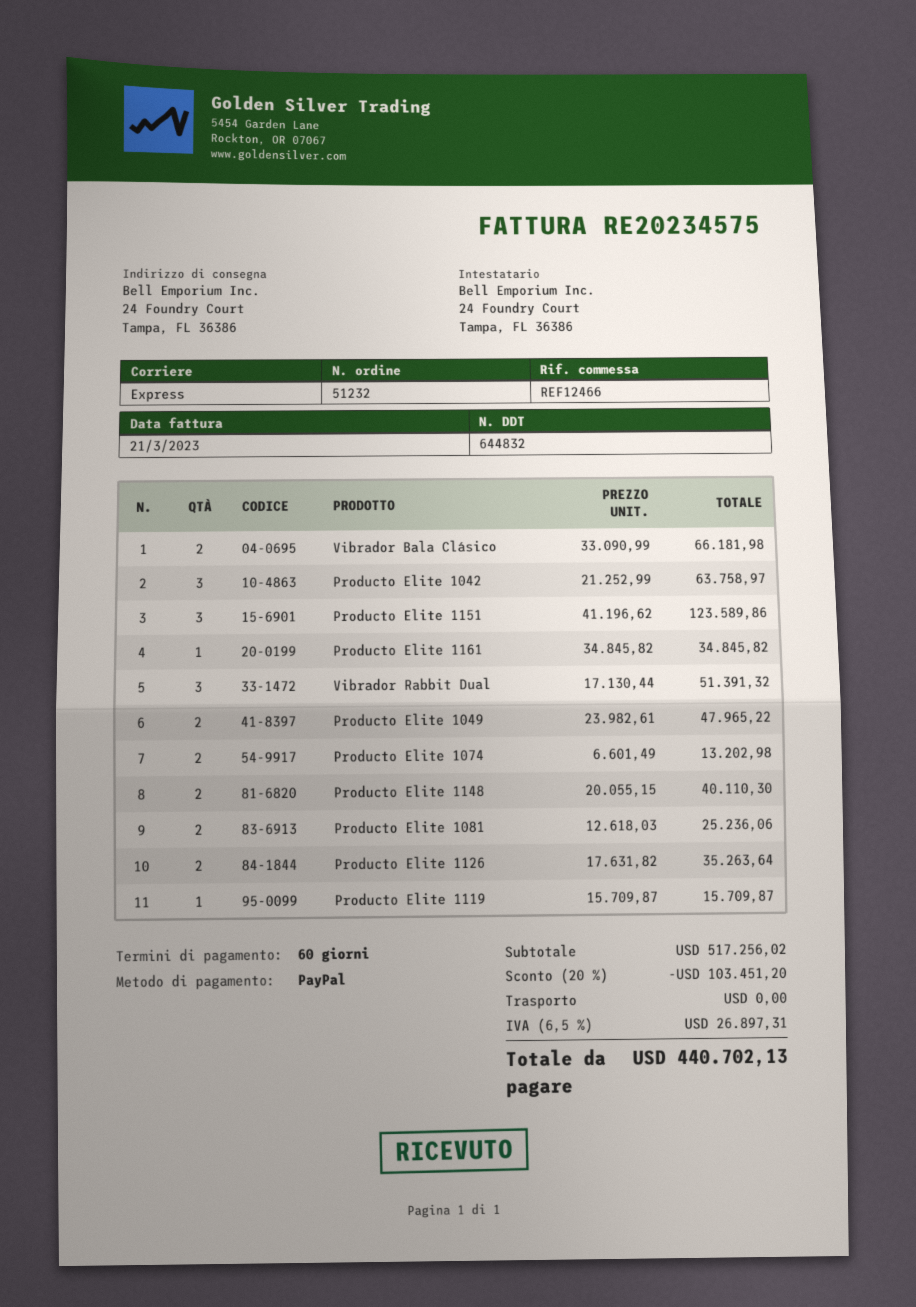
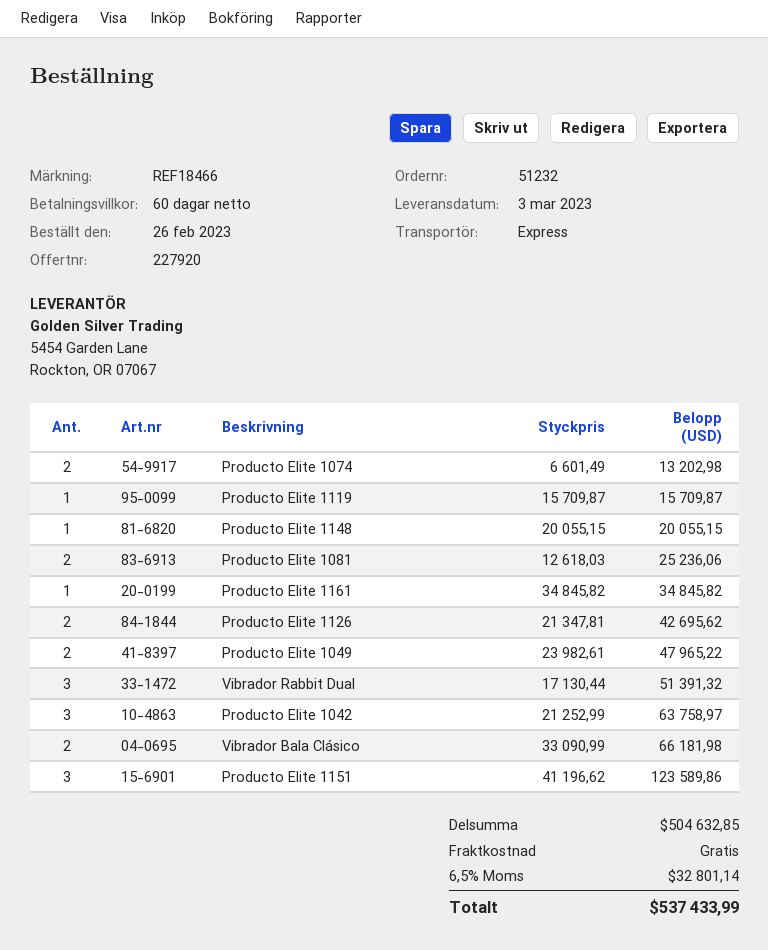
reference: REF12466 -> REF18466
Producto Elite 1148: 2 x 20055.15 = 40110.30 -> 1 x 20055.15 = 20055.15
Producto Elite 1126: 2 x 17631.82 = 35263.64 -> 2 x 21347.81 = 42695.62
subtotal: 517256.02 -> 504632.85
discount: 20% = 103451.20 -> none
tax: 6.5% = 26897.31 -> 6.5% = 32801.14
total: 440702.13 -> 537433.99

